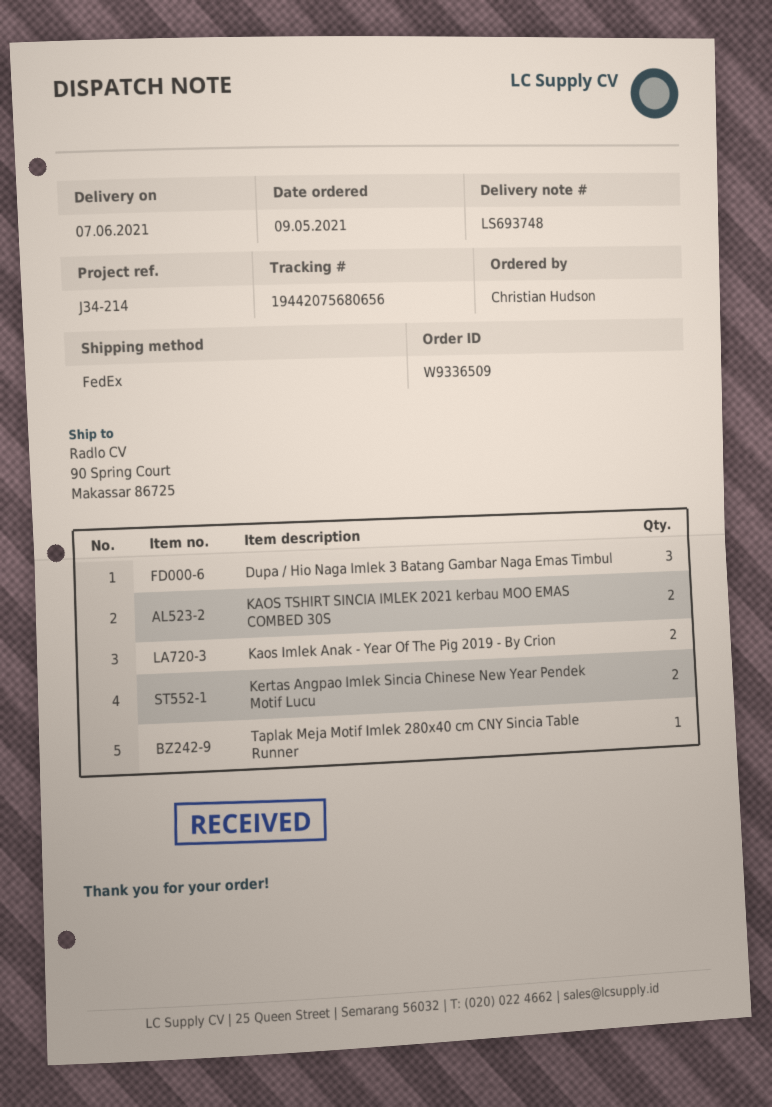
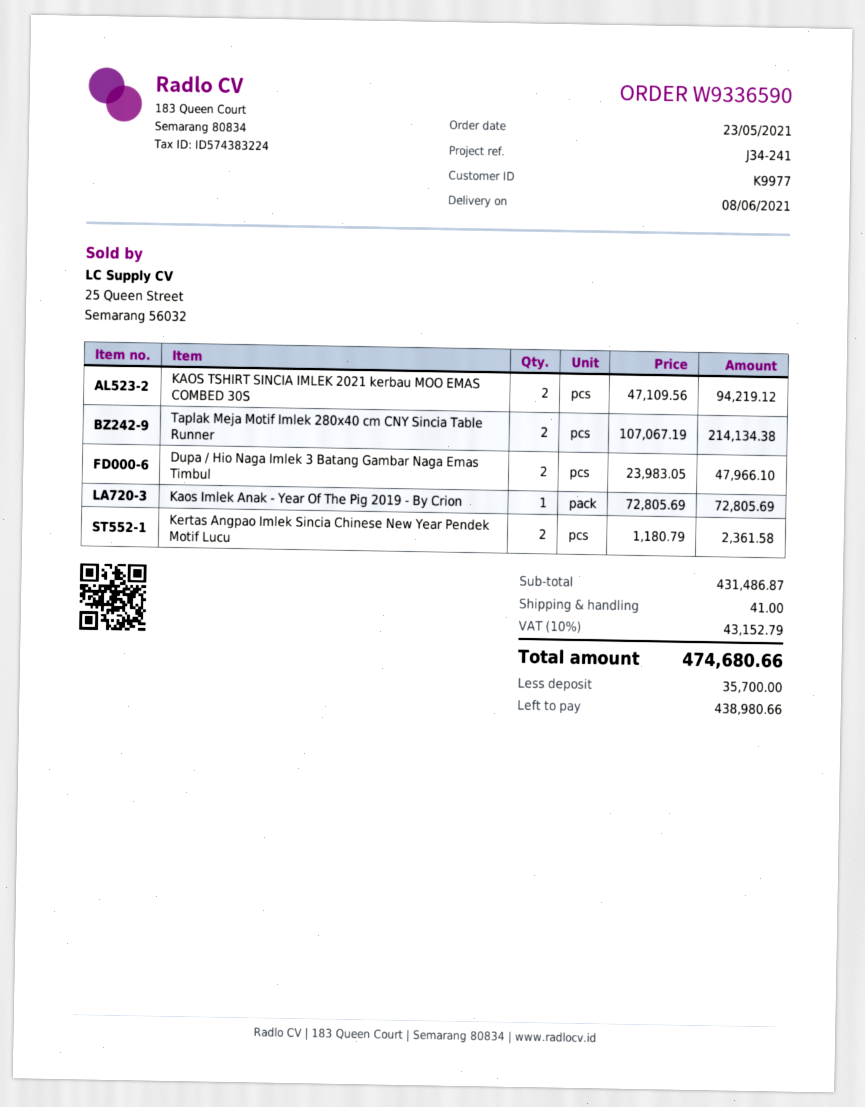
order number: W9336509 -> W9336590
order date: 2021-05-09 -> 2021-05-23
delivery date: 2021-06-07 -> 2021-06-08
reference: J34-214 -> J34-241
Dupa / Hio Naga Imlek 3 Batang Gambar Naga Emas Timbul: 3 -> 2
Kaos Imlek Anak - Year Of The Pig 2019 - By Crion: 2 -> 1
Taplak Meja Motif Imlek 280x40 cm CNY Sincia Table Runner: 1 -> 2

